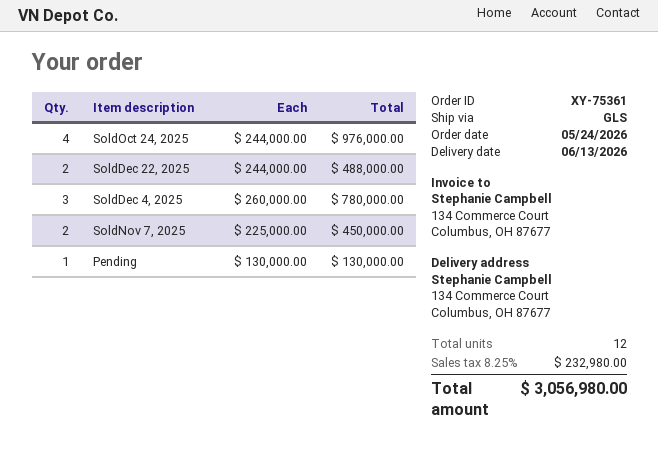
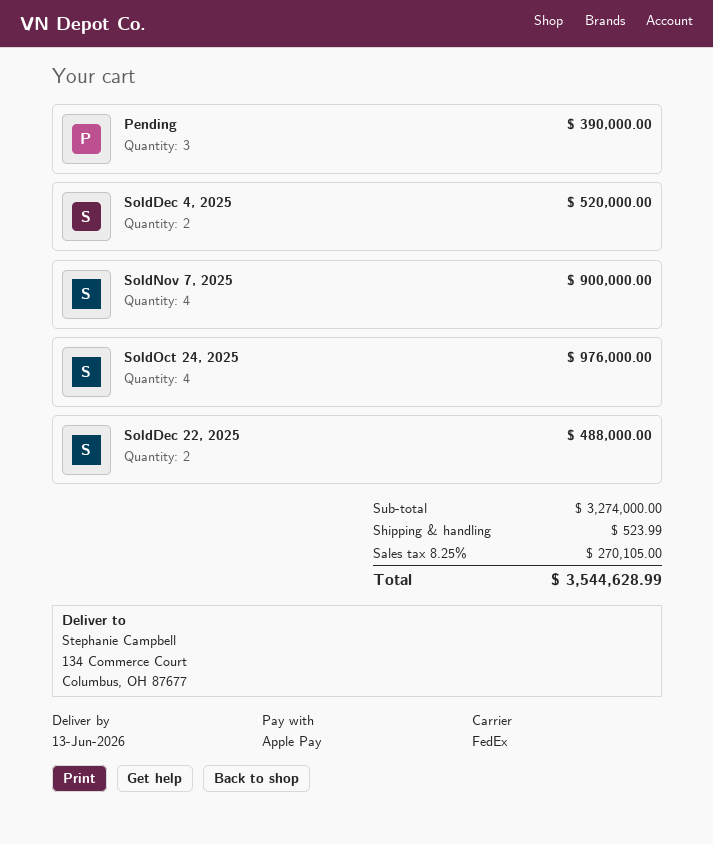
shipping method: GLS -> FedEx
SoldDec 4, 2025: 3 for 780000.00 -> 2 for 520000.00
SoldNov 7, 2025: 2 for 450000.00 -> 4 for 900000.00
Pending: 1 for 130000.00 -> 3 for 390000.00
shipping: none -> 523.99
tax: 8.25% = 232980.00 -> 8.25% = 270105.00
total: 3056980.00 -> 3544628.99

